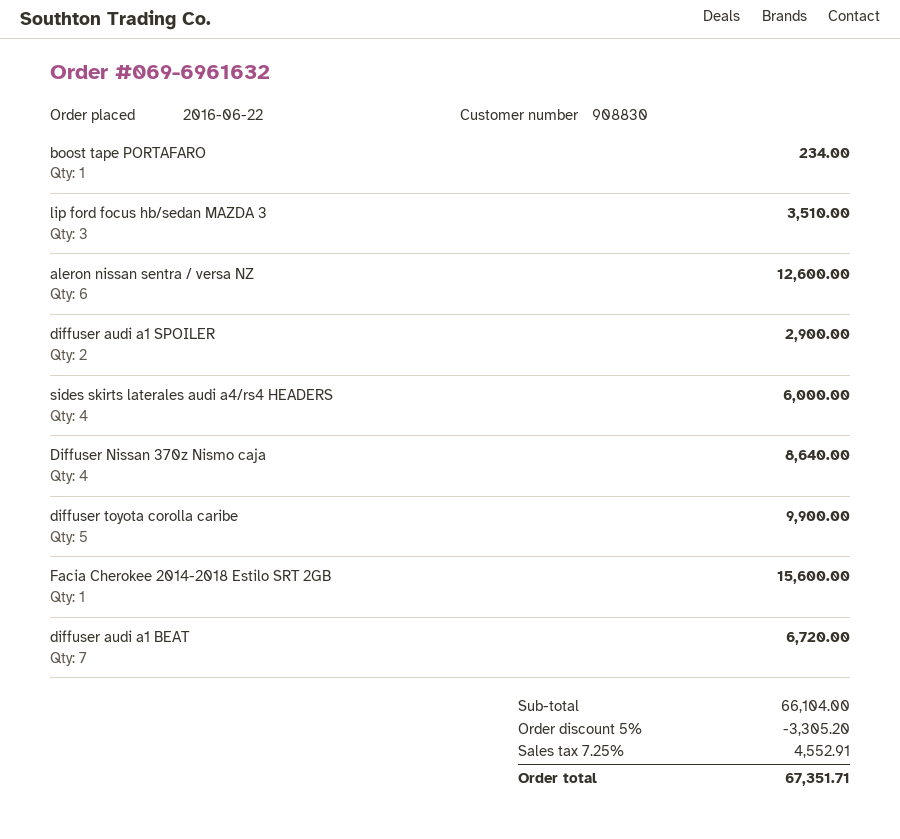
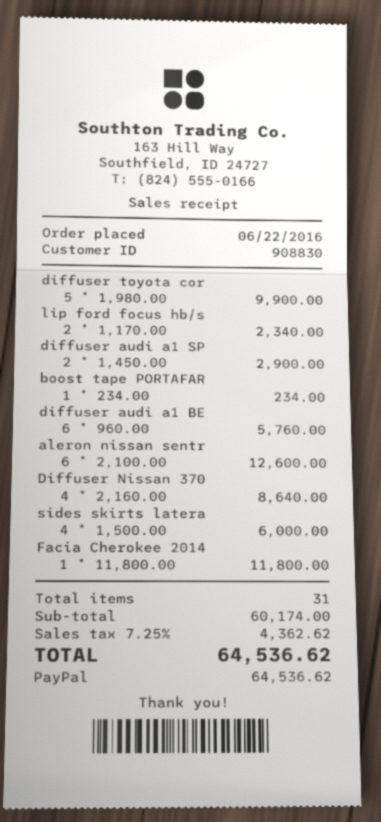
lip ford focus hb/sedan MAZDA 3: 3 for 3510.00 -> 2 for 2340.00
Facia Cherokee 2014-2018 Estilo SRT 2GB: 1 for 15600.00 -> 1 for 11800.00
diffuser audi a1 BEAT: 7 for 6720.00 -> 6 for 5760.00
subtotal: 66104.00 -> 60174.00
discount: 5% = 3305.20 -> none
tax: 7.25% = 4552.91 -> 7.25% = 4362.62
total: 67351.71 -> 64536.62

